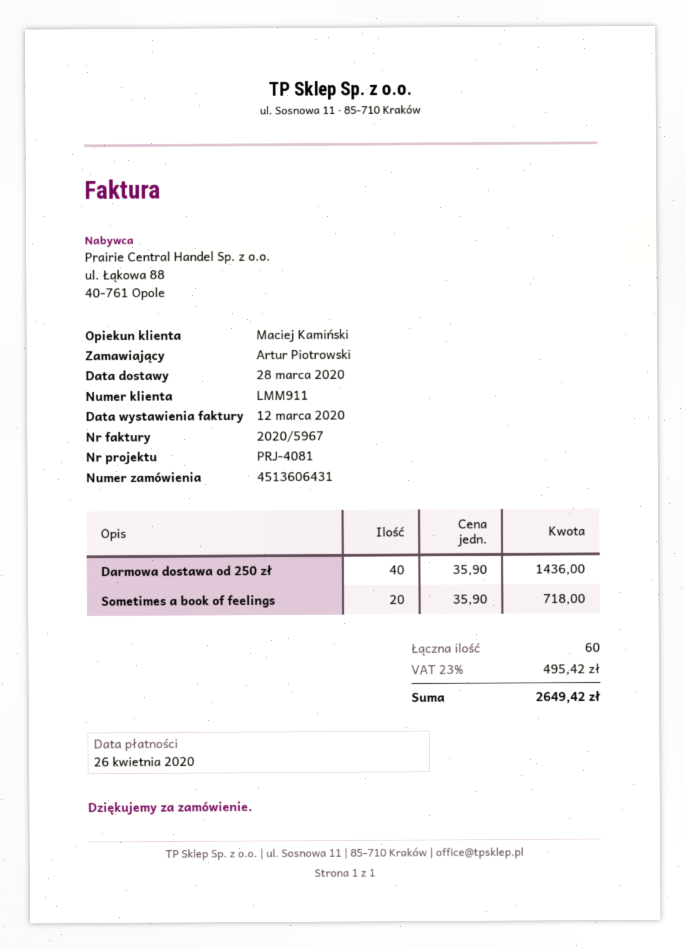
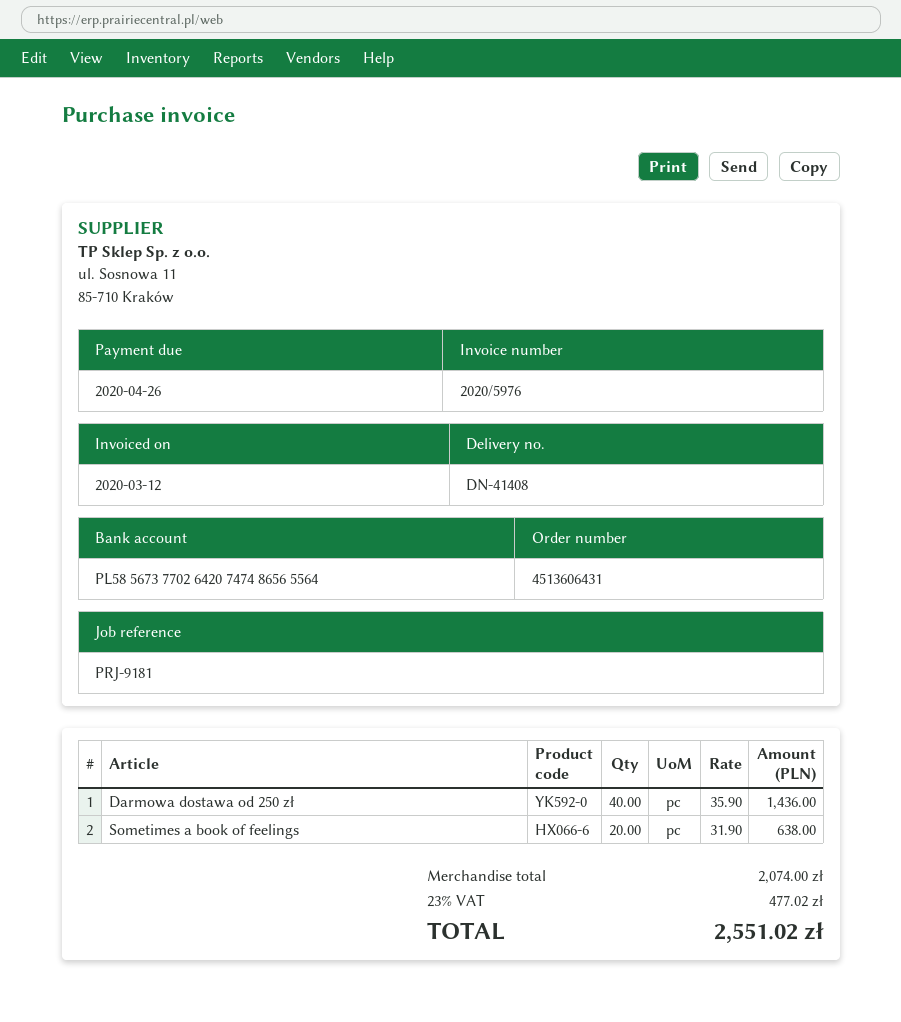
invoice number: 2020/5967 -> 2020/5976
reference: PRJ-4081 -> PRJ-9181
Sometimes a book of feelings: 20 x 35.90 = 718.00 -> 20 x 31.90 = 638.00
tax: 23% = 495.42 -> 23% = 477.02
total: 2649.42 -> 2551.02

